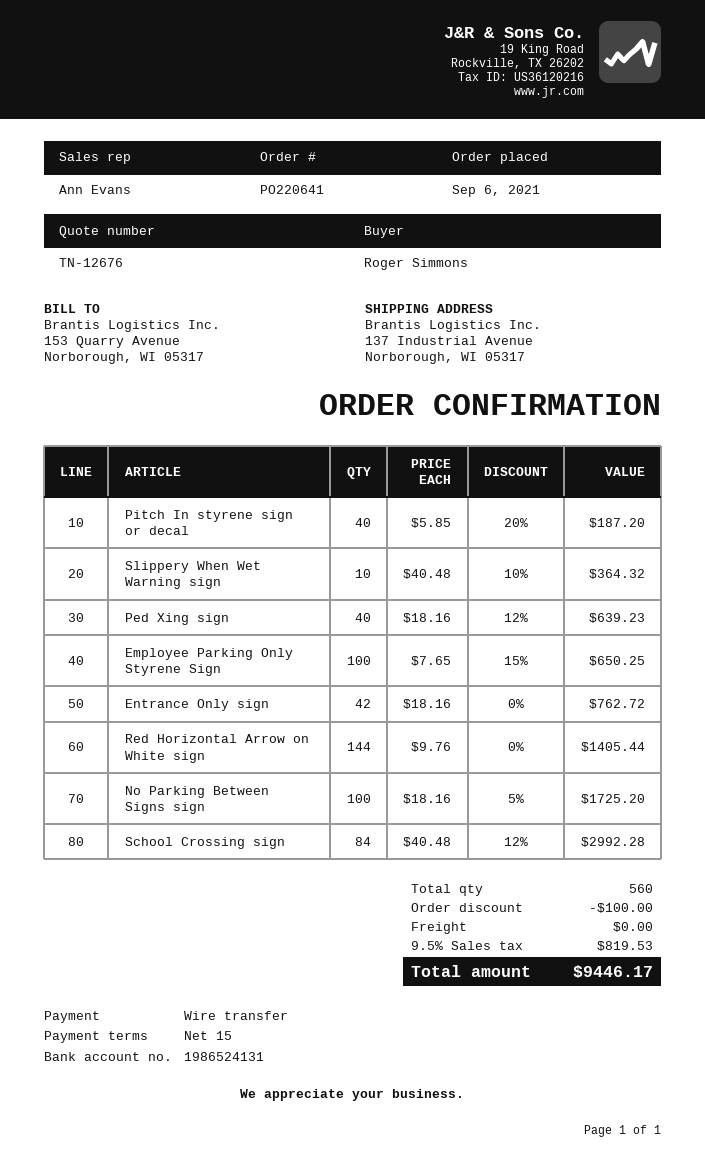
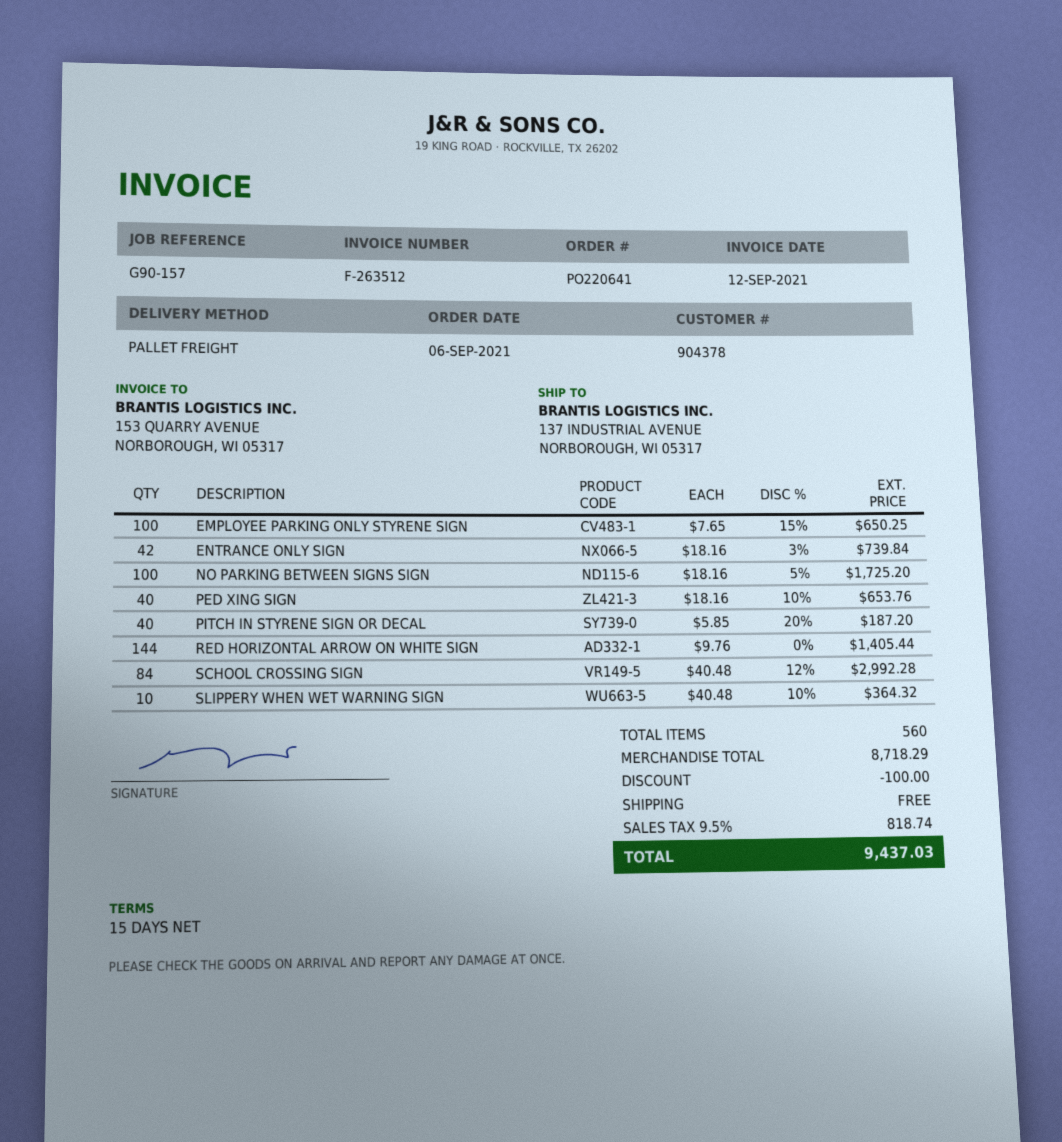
Ped Xing sign: 40 x 18.16 - 12% = 639.23 -> 40 x 18.16 - 10% = 653.76
Entrance Only sign: 42 x 18.16 = 762.72 -> 42 x 18.16 - 3% = 739.84
tax: 9.5% = 819.53 -> 9.5% = 818.74
total: 9446.17 -> 9437.03

